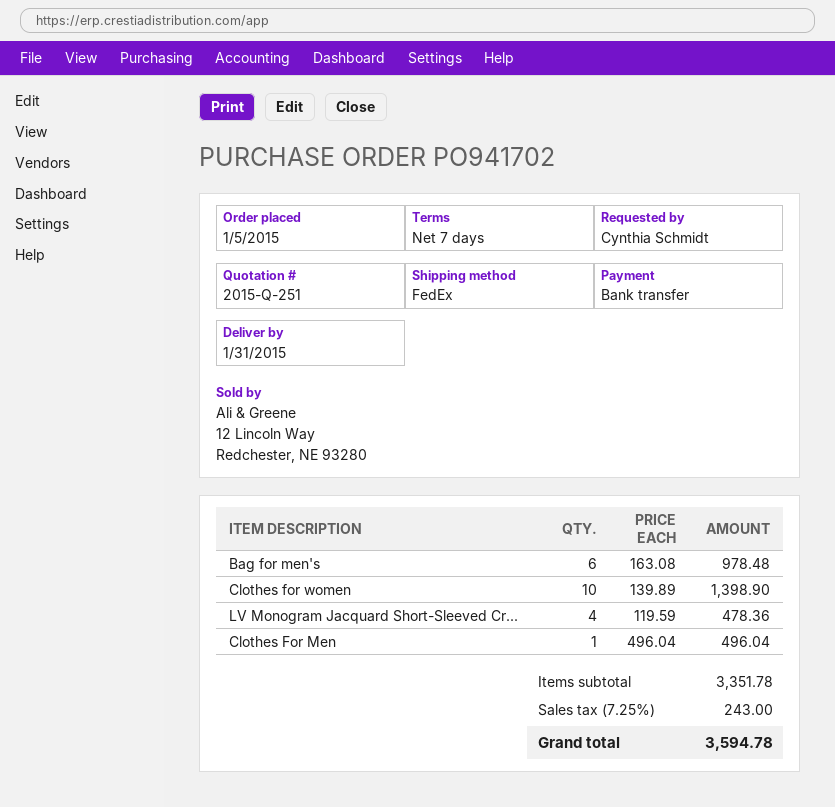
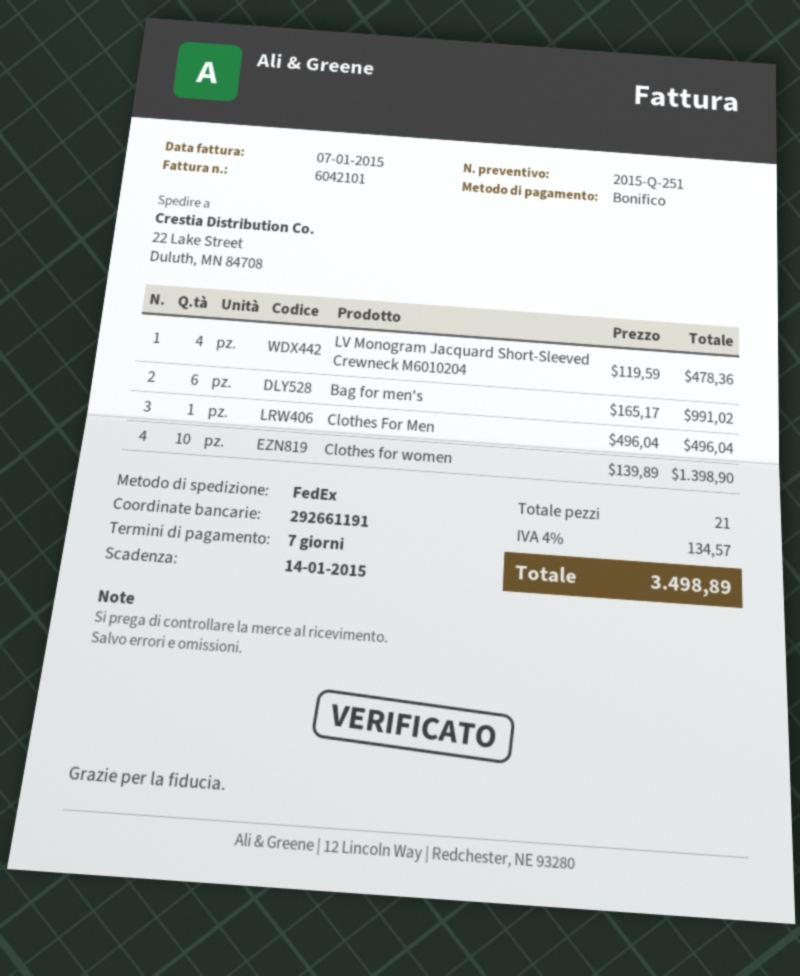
Bag for men's: 6 x 163.08 = 978.48 -> 6 x 165.17 = 991.02
tax: 7.25% = 243.00 -> 4% = 134.57
total: 3594.78 -> 3498.89

